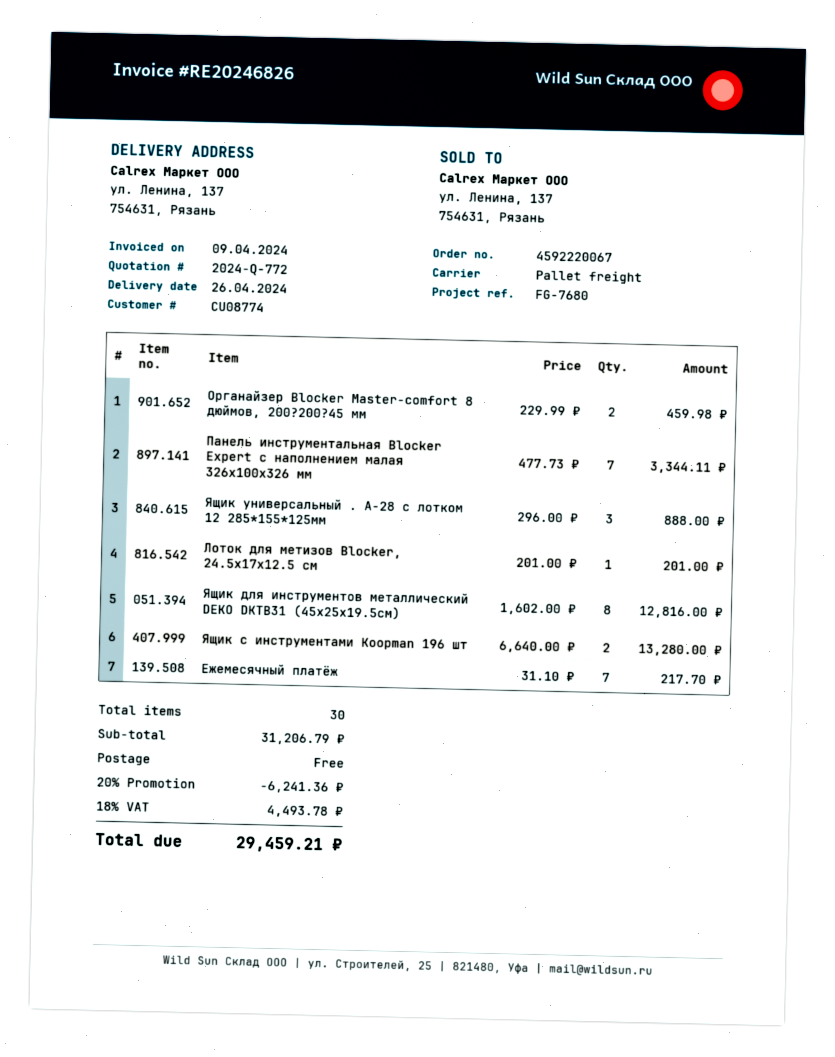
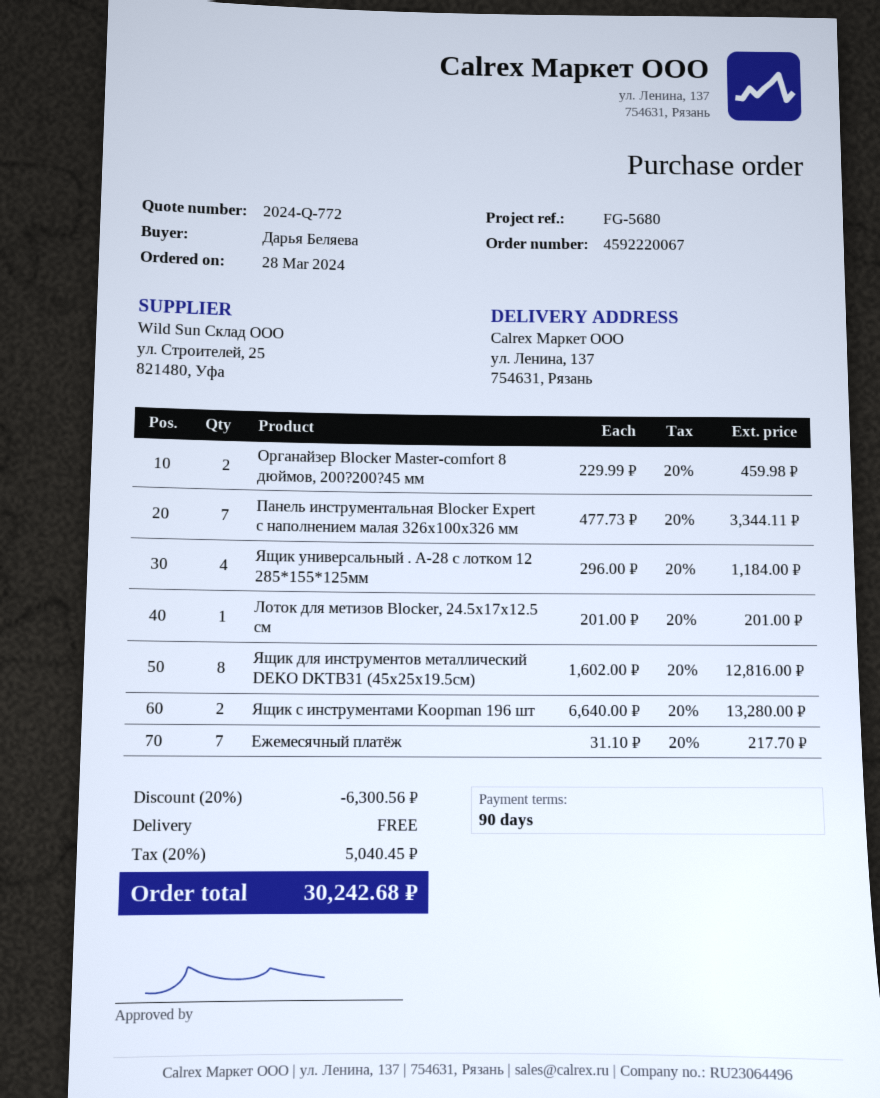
reference: FG-7680 -> FG-5680
Ящик универсальный . А-28 с лотком 12 285*155*125мм: 3 x 296.00 = 888.00 -> 4 x 296.00 = 1184.00
discount: 20% = 6241.36 -> 20% = 6300.56
tax: 18% = 4493.78 -> 20% = 5040.45
total: 29459.21 -> 30242.68

